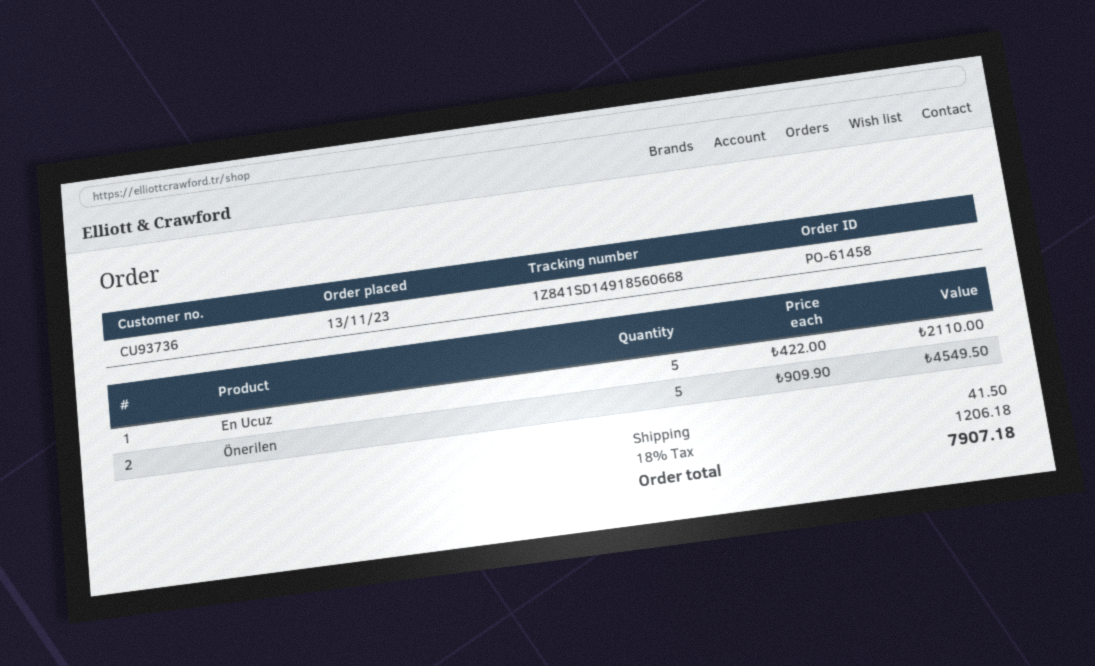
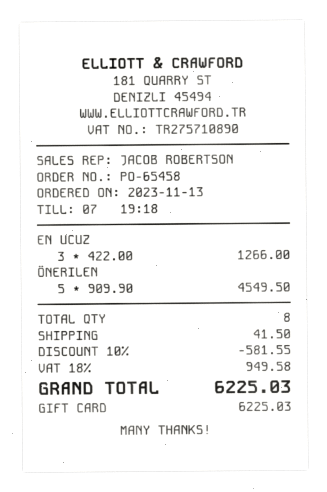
order number: PO-61458 -> PO-65458
En Ucuz: 5 x 422.00 = 2110.00 -> 3 x 422.00 = 1266.00
discount: none -> 10% = 581.55
tax: 18% = 1206.18 -> 18% = 949.58
total: 7907.18 -> 6225.03

